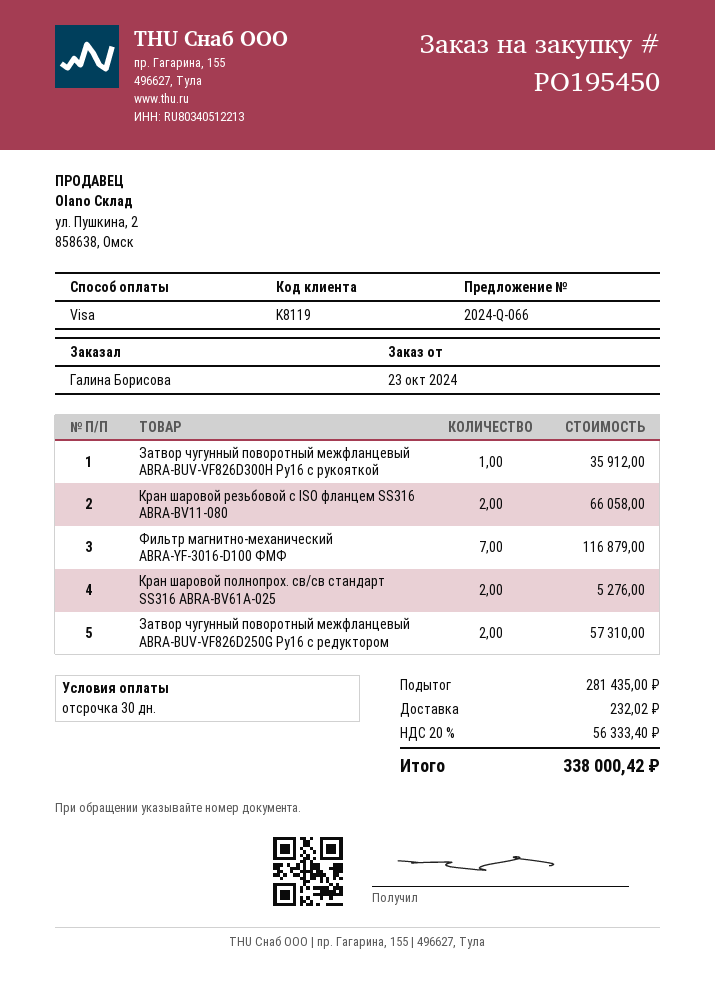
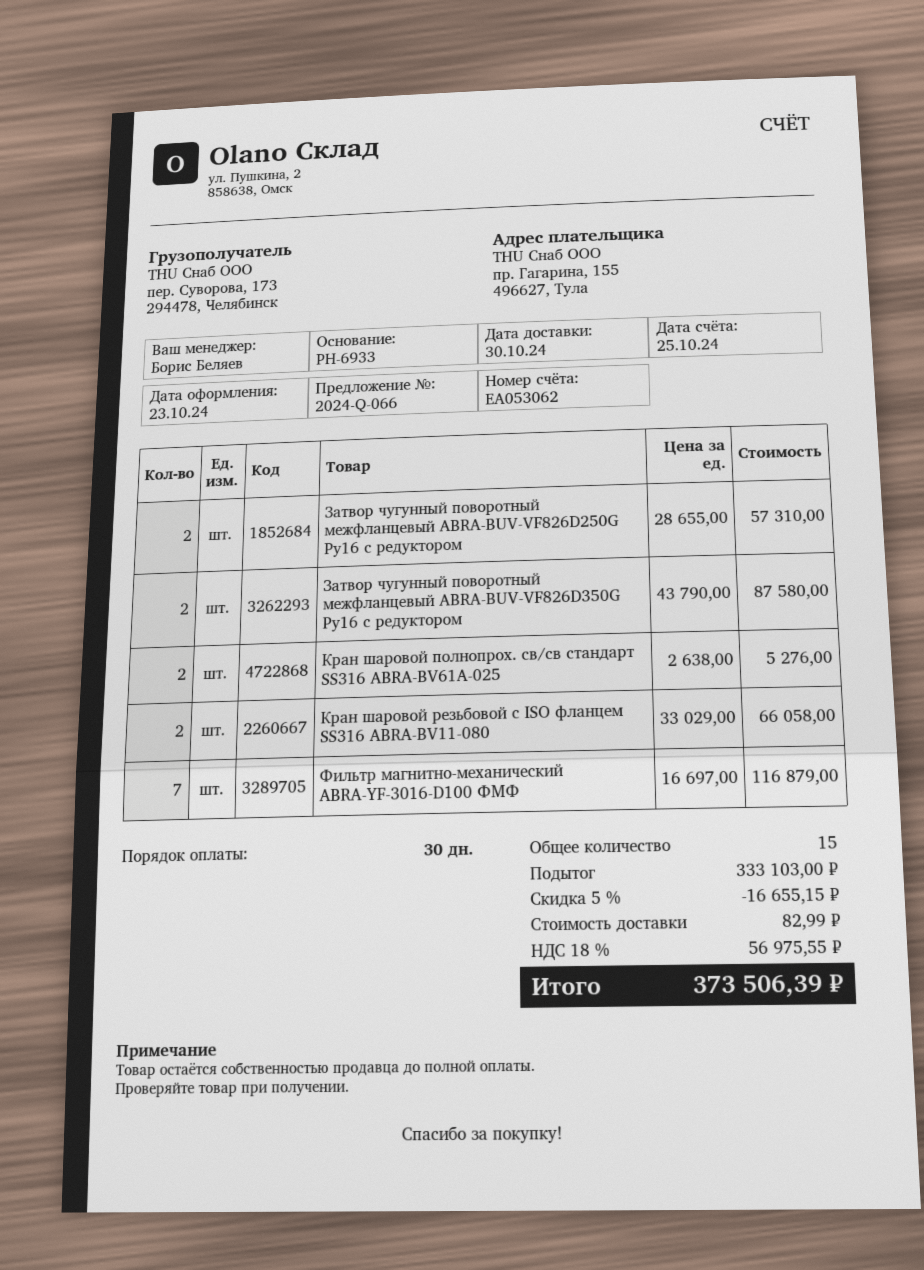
Затвор чугунный поворотный межфланцевый ABRA-BUV-VF826D300H Ру16 с рукояткой: 1 for 35912.00 -> none
Затвор чугунный поворотный межфланцевый ABRA-BUV-VF826D350G Ру16 с редуктором: none -> 2 for 87580.00
subtotal: 281435.00 -> 333103.00
discount: none -> 5% = 16655.15
shipping: 232.02 -> 82.99
tax: 20% = 56333.40 -> 18% = 56975.55
total: 338000.42 -> 373506.39

